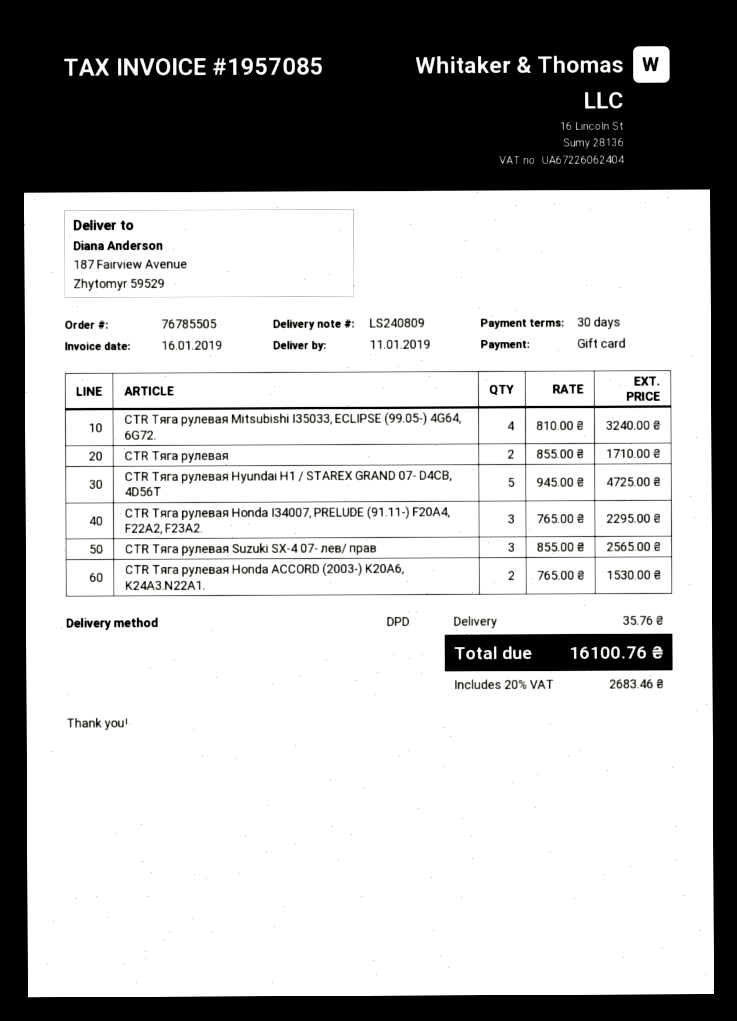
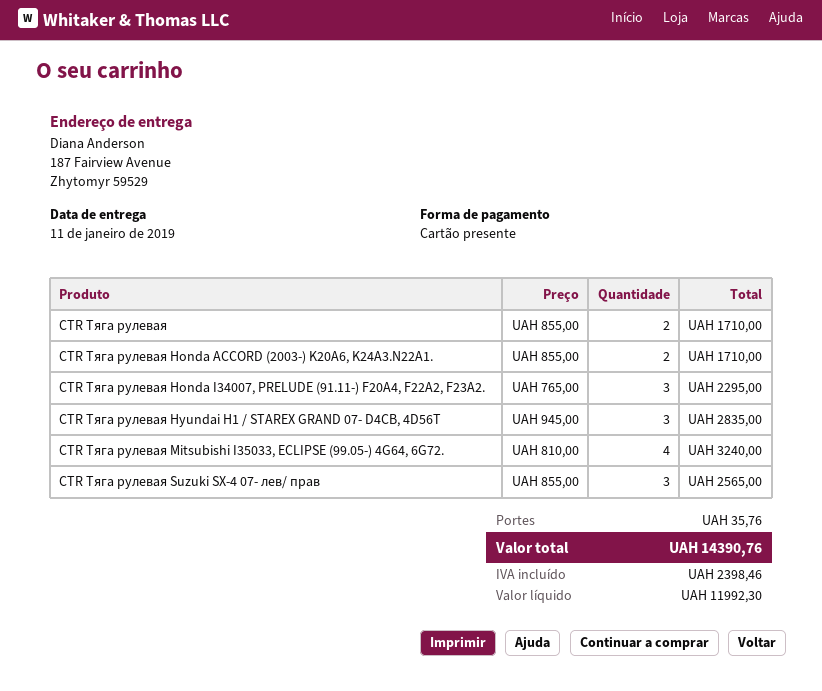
CTR Тяга рулевая Hyundai H1 / STAREX GRAND 07- D4CB, 4D56T: 5 x 945.00 = 4725.00 -> 3 x 945.00 = 2835.00
CTR Тяга рулевая Honda ACCORD (2003-) K20A6, K24A3.N22A1.: 2 x 765.00 = 1530.00 -> 2 x 855.00 = 1710.00
tax: 2683.46 -> 2398.46
total: 16100.76 -> 14390.76

